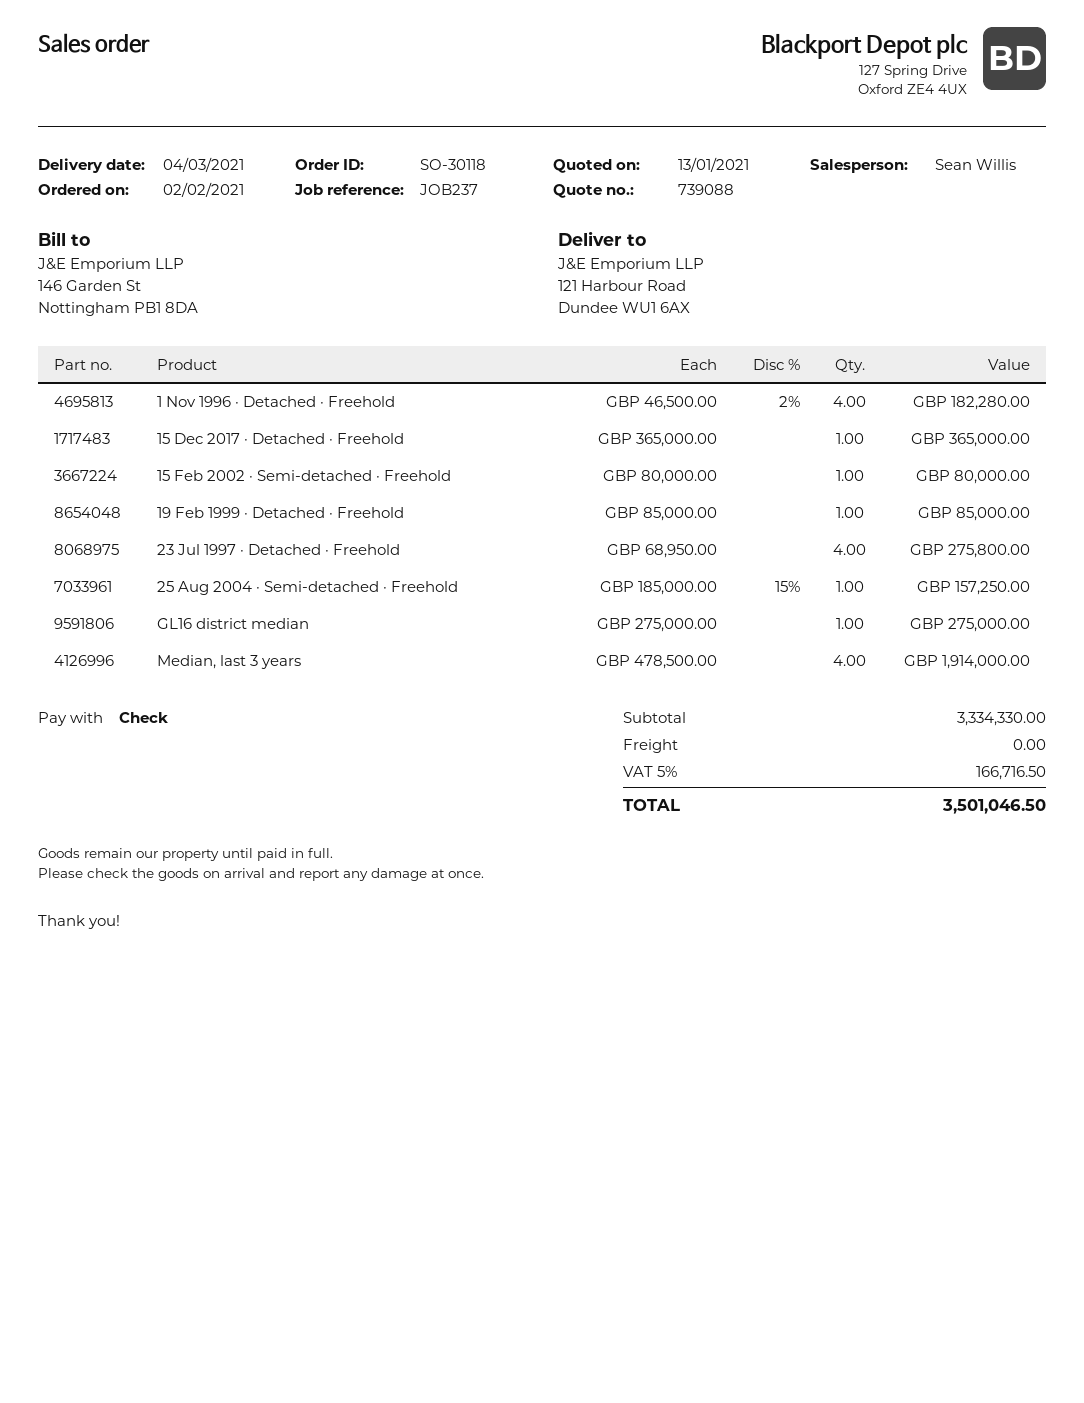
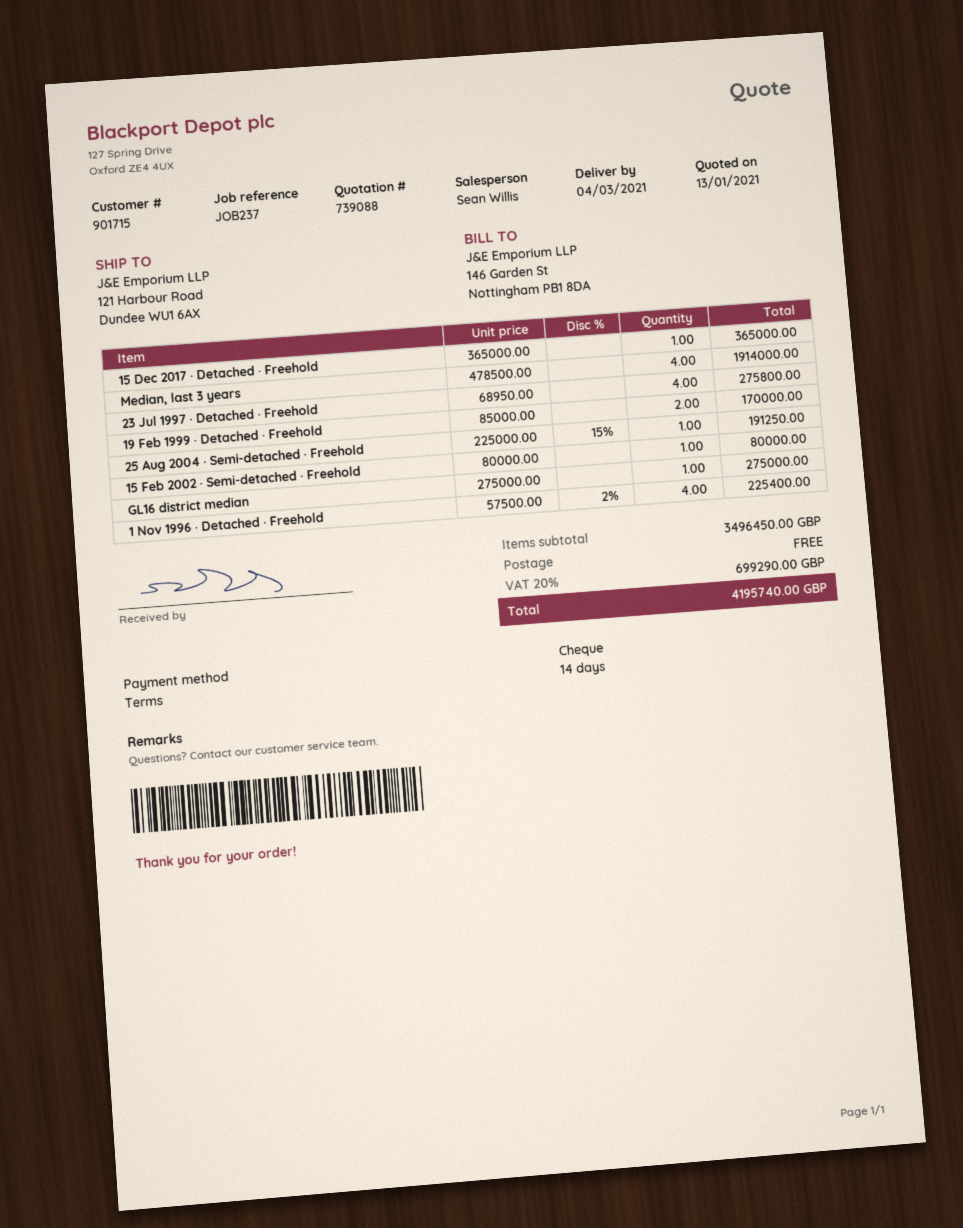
1 Nov 1996 · Detached · Freehold: 4 x 46500.00 - 2% = 182280.00 -> 4 x 57500.00 - 2% = 225400.00
19 Feb 1999 · Detached · Freehold: 1 x 85000.00 = 85000.00 -> 2 x 85000.00 = 170000.00
25 Aug 2004 · Semi-detached · Freehold: 1 x 185000.00 - 15% = 157250.00 -> 1 x 225000.00 - 15% = 191250.00
subtotal: 3334330.00 -> 3496450.00
tax: 5% = 166716.50 -> 20% = 699290.00
total: 3501046.50 -> 4195740.00

